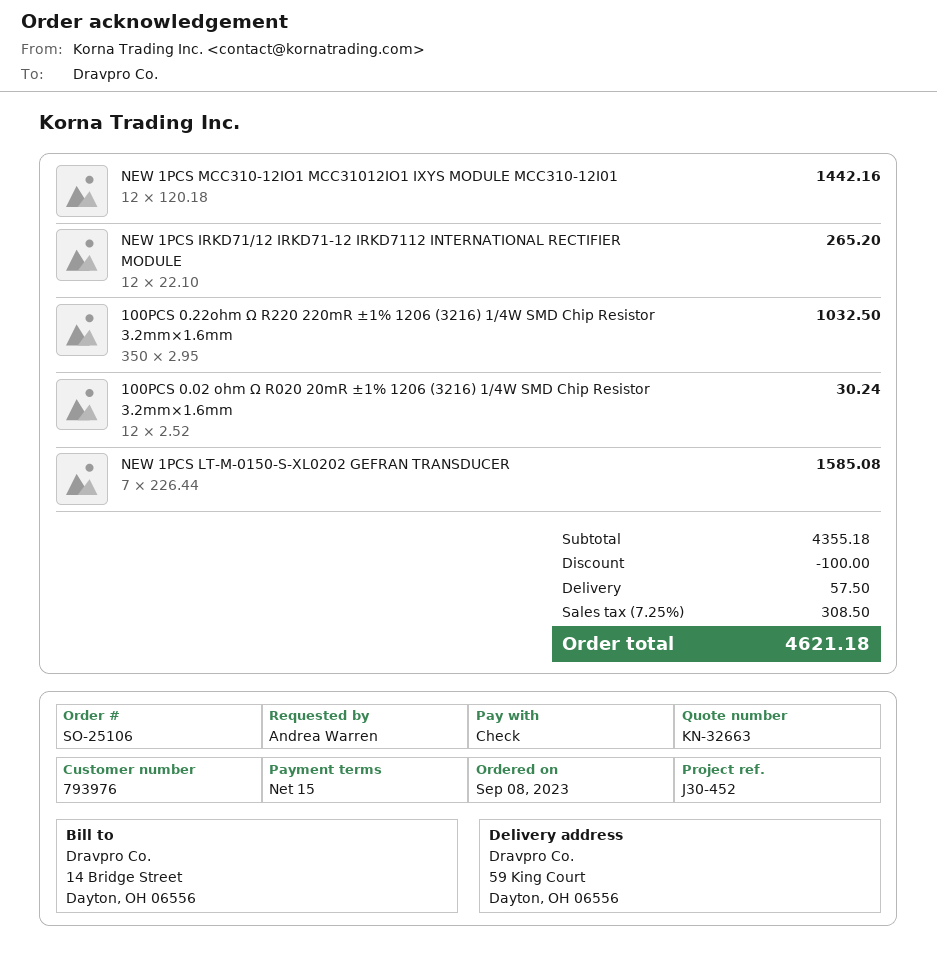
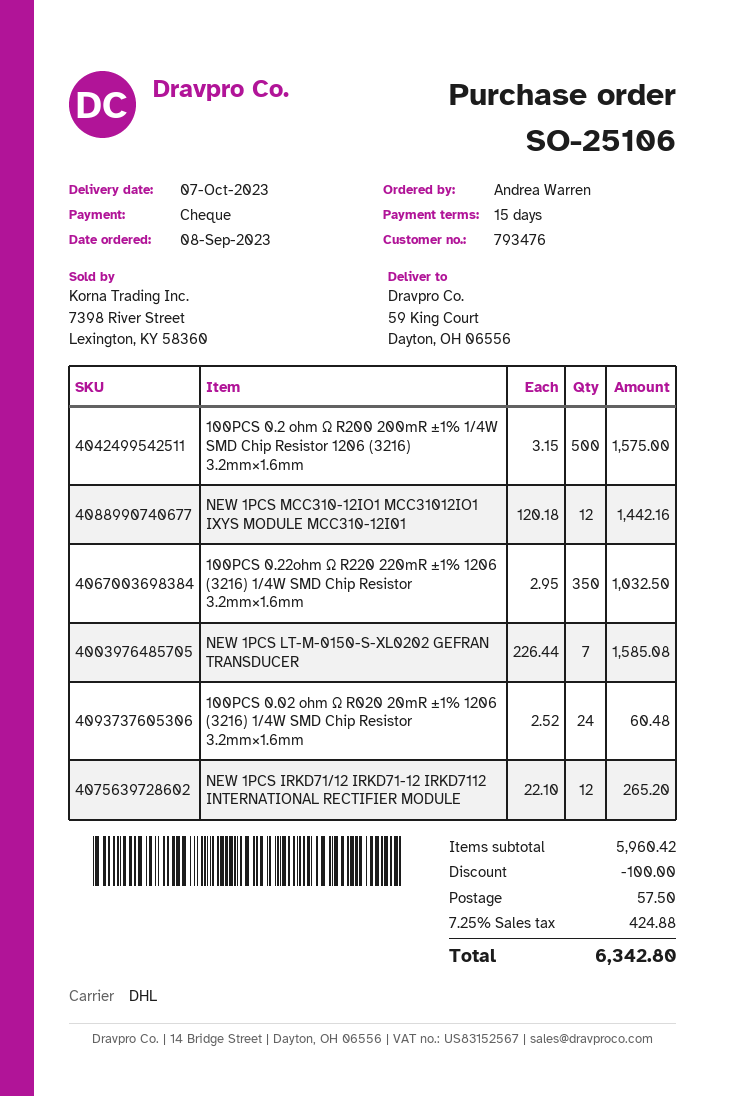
customer number: 793976 -> 793476
100PCS 0.02 ohm Ω R020 20mR ±1% 1206 (3216) 1/4W SMD Chip Resistor 3.2mm×1.6mm: 12 x 2.52 = 30.24 -> 24 x 2.52 = 60.48
100PCS 0.2 ohm Ω R200 200mR ±1% 1/4W SMD Chip Resistor 1206 (3216) 3.2mm×1.6mm: none -> 500 x 3.15 = 1575.00
subtotal: 4355.18 -> 5960.42
tax: 7.25% = 308.50 -> 7.25% = 424.88
total: 4621.18 -> 6342.80

